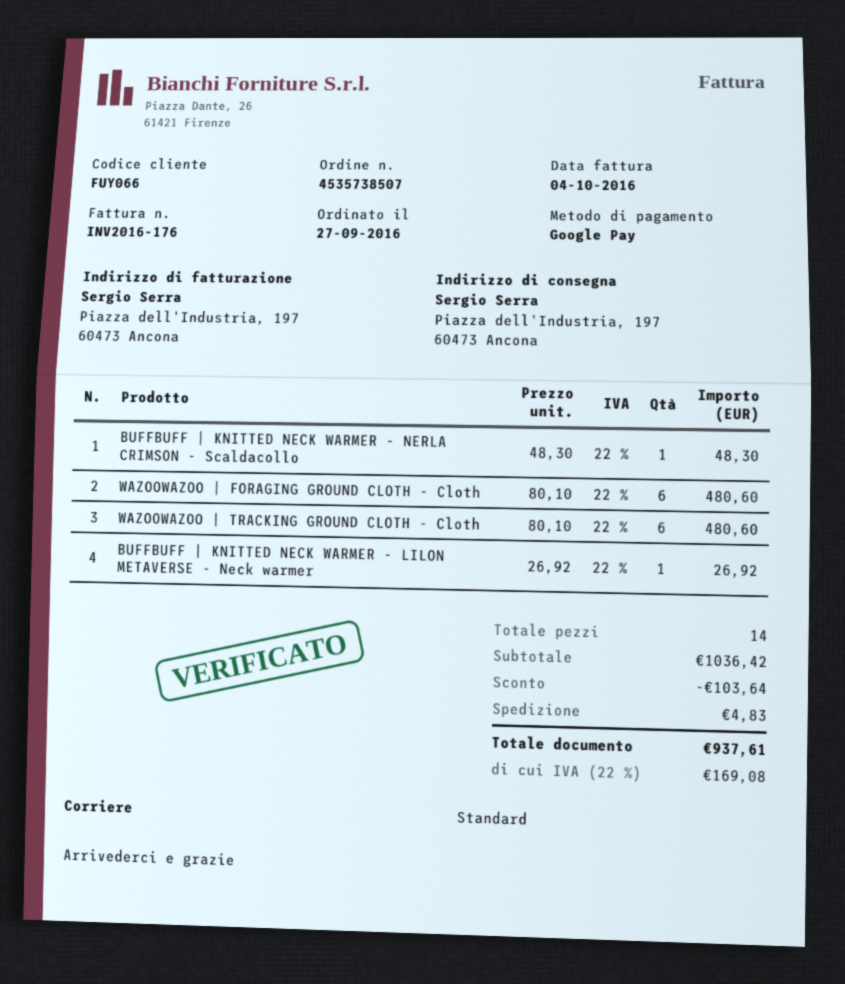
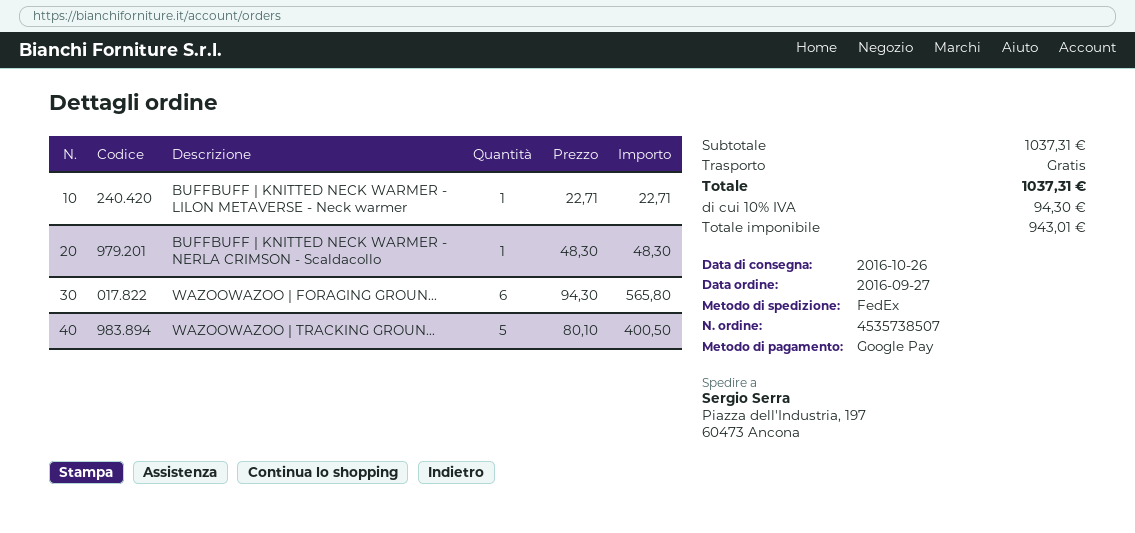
shipping method: standard -> FedEx
WAZOOWAZOO | FORAGING GROUND CLOTH - Cloth: 6 x 80.10 = 480.60 -> 6 x 94.30 = 565.80
WAZOOWAZOO | TRACKING GROUND CLOTH - Cloth: 6 x 80.10 = 480.60 -> 5 x 80.10 = 400.50
BUFFBUFF | KNITTED NECK WARMER - LILON METAVERSE - Neck warmer: 1 x 26.92 = 26.92 -> 1 x 22.71 = 22.71
subtotal: 1036.42 -> 1037.31
discount: 103.64 -> none
shipping: 4.83 -> 0.00
tax: 22% = 169.08 -> 10% = 94.30
total: 937.61 -> 1037.31

